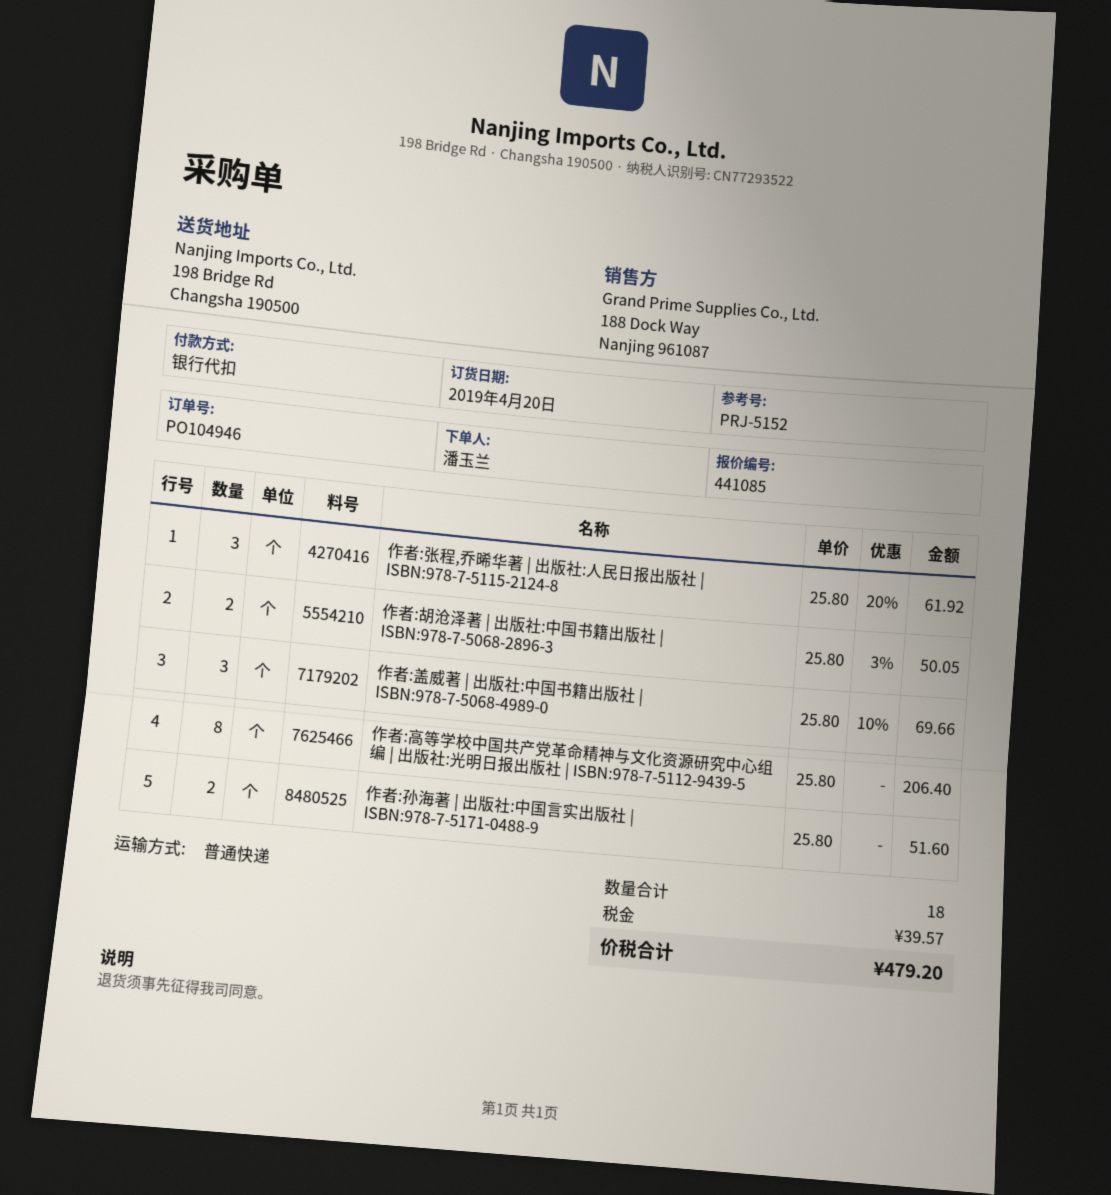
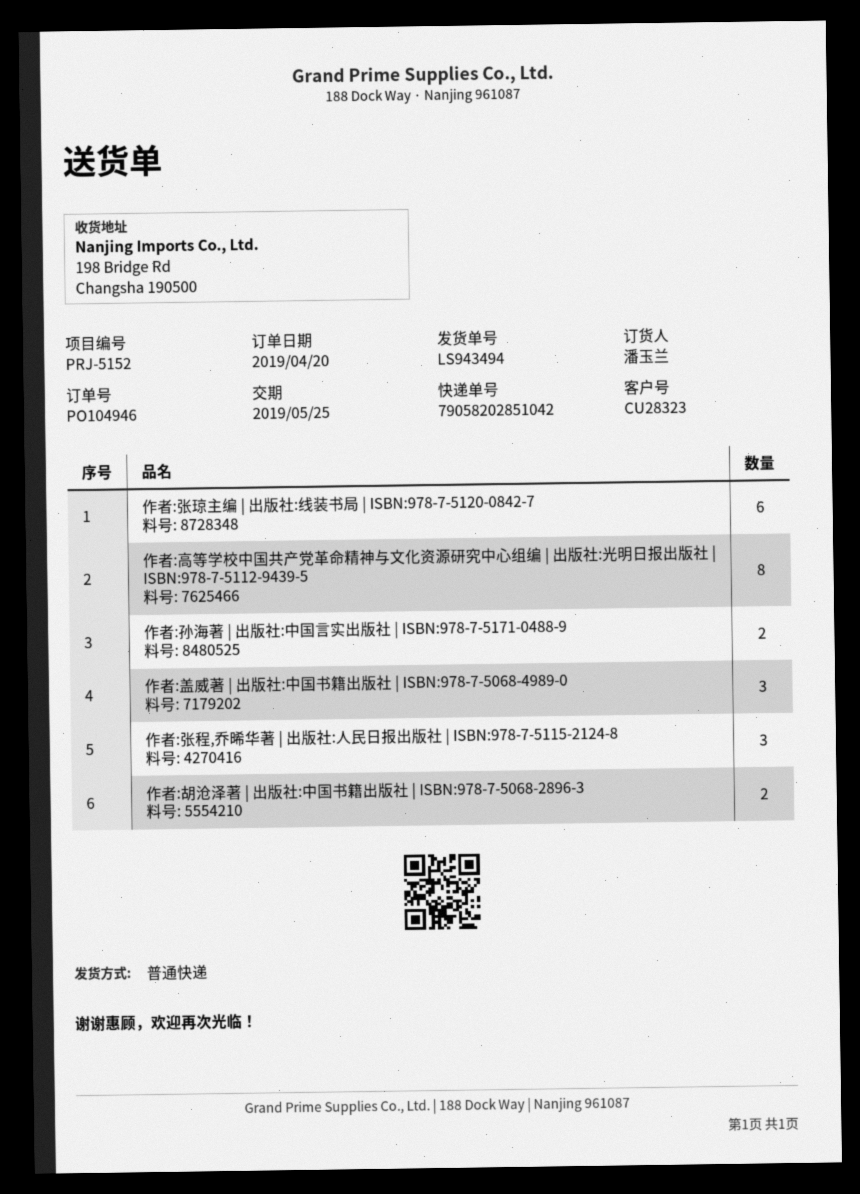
作者:张琼主编 | 出版社:线装书局 | ISBN:978-7-5120-0842-7: none -> 6

